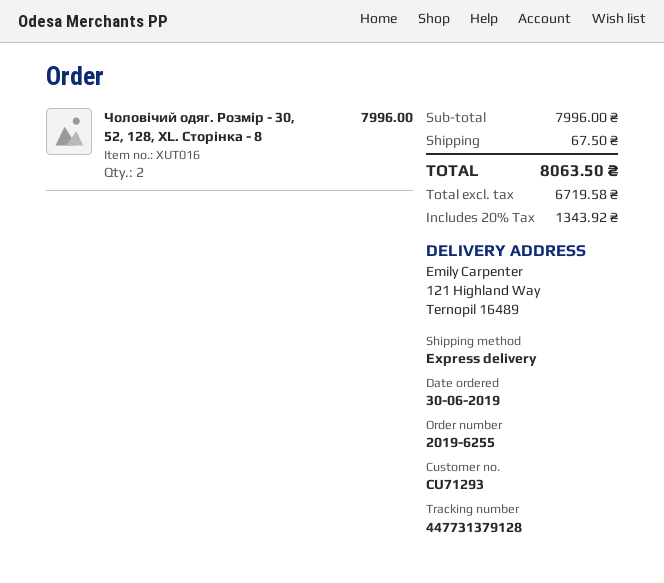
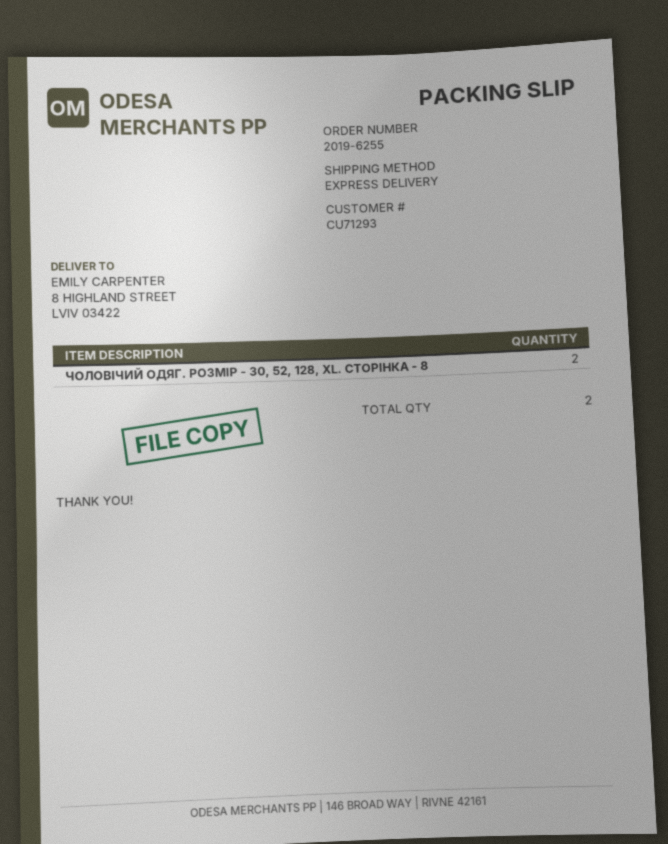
ship to: 121 Highland Way, Ternopil 16489 -> 8 HIGHLAND STREET, LVIV 03422

